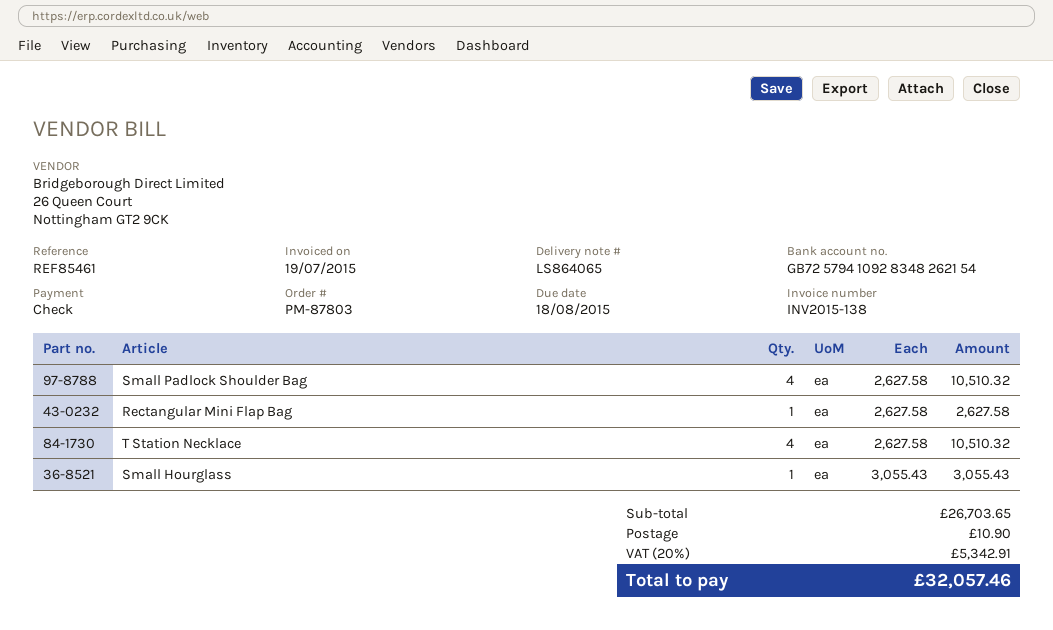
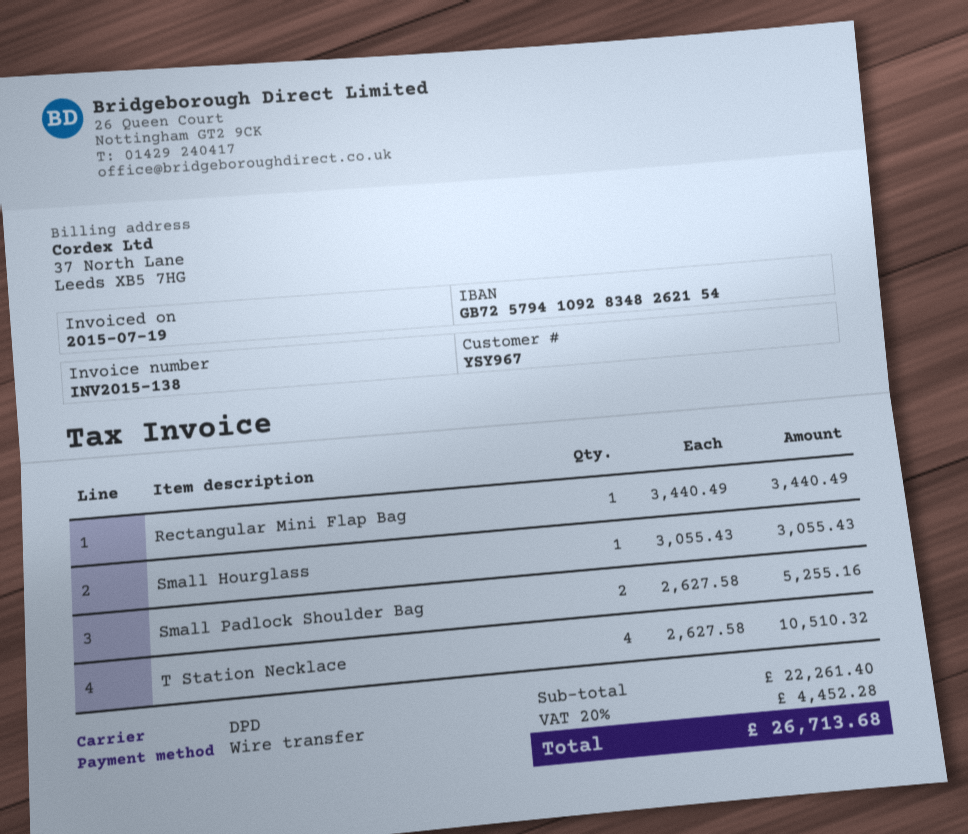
payment method: cheque -> bank transfer
Small Padlock Shoulder Bag: 4 x 2627.58 = 10510.32 -> 2 x 2627.58 = 5255.16
Rectangular Mini Flap Bag: 1 x 2627.58 = 2627.58 -> 1 x 3440.49 = 3440.49
subtotal: 26703.65 -> 22261.40
shipping: 10.90 -> none
tax: 20% = 5342.91 -> 20% = 4452.28
total: 32057.46 -> 26713.68

